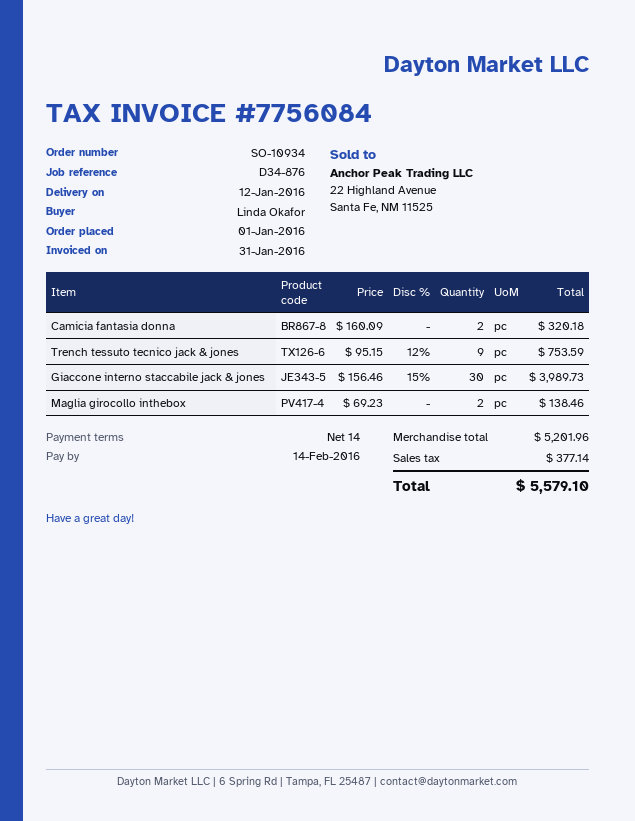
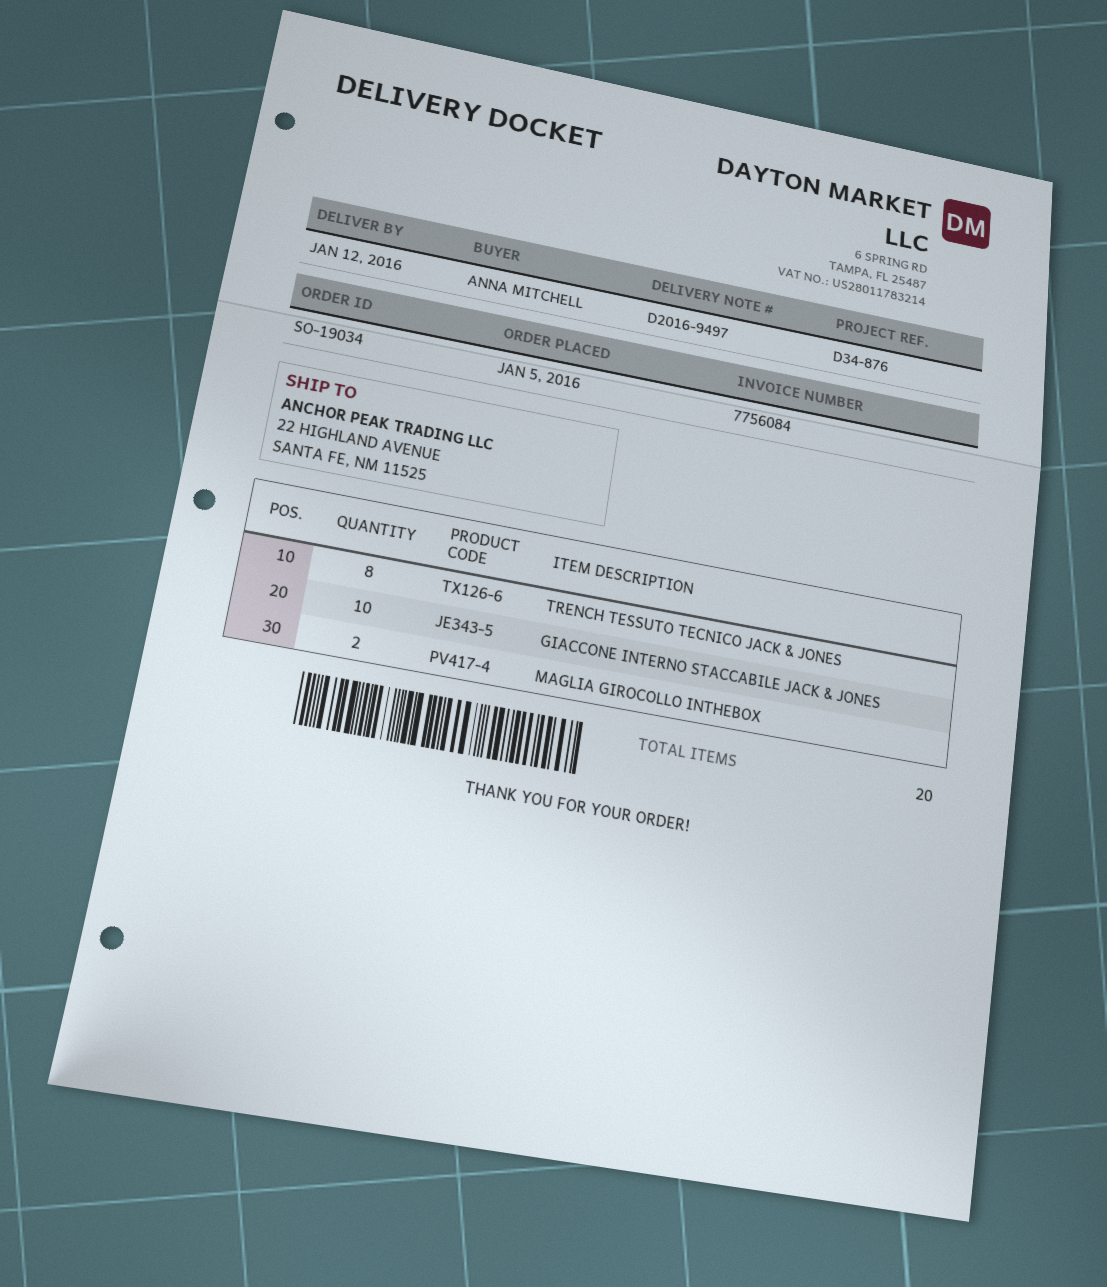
order number: SO-10934 -> SO-19034
order date: 2016-01-01 -> 2016-01-05
ordered by: Linda Okafor -> ANNA MITCHELL
Camicia fantasia donna: 2 -> none
Trench tessuto tecnico jack & jones: 9 -> 8
Giaccone interno staccabile jack & jones: 30 -> 10

